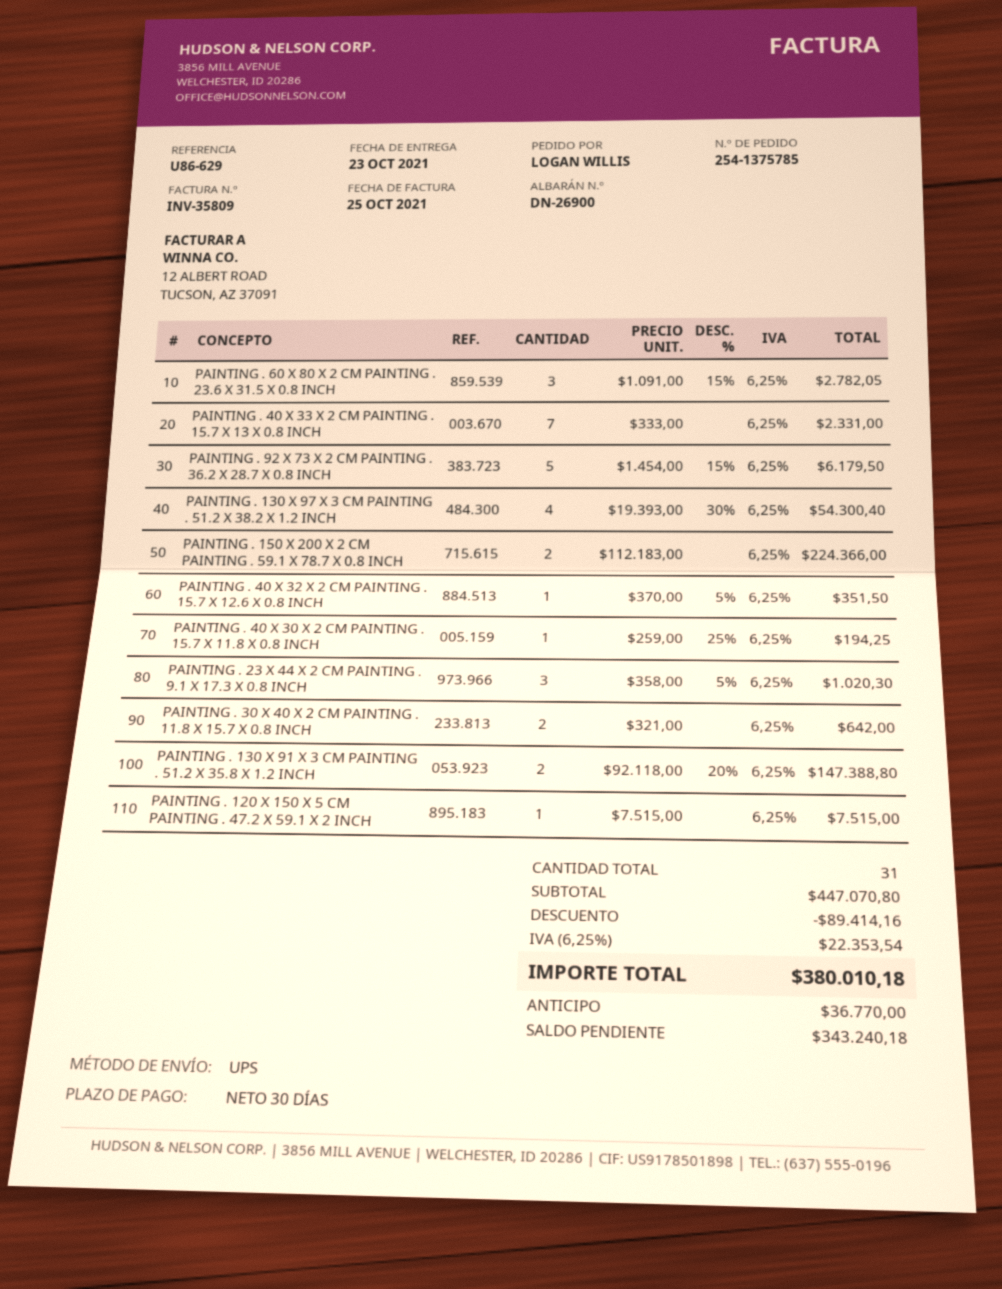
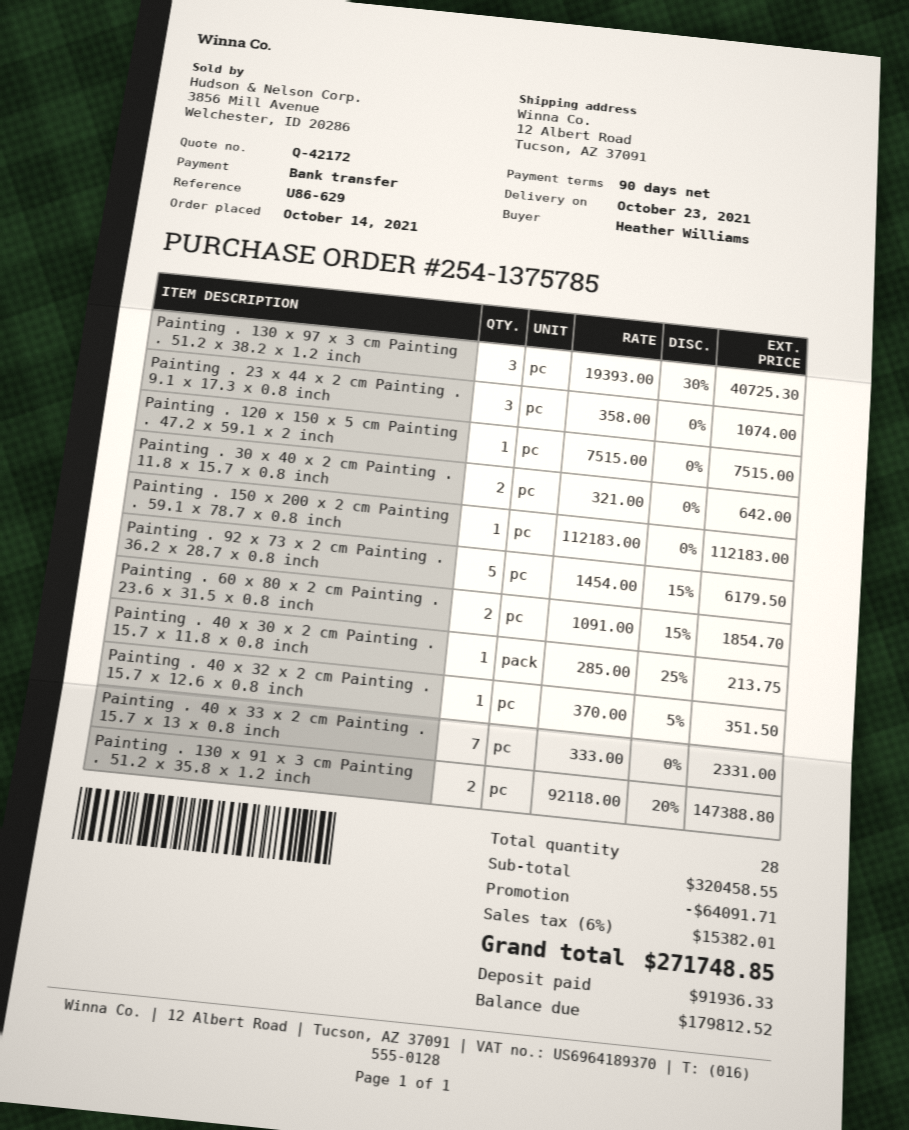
payment terms: 30 days -> 90 days
ordered by: LOGAN WILLIS -> Heather Williams
PAINTING . 60 X 80 X 2 CM PAINTING . 23.6 X 31.5 X 0.8 INCH: 3 x 1091.00 - 15% = 2782.05 -> 2 x 1091.00 - 15% = 1854.70
PAINTING . 130 X 97 X 3 CM PAINTING . 51.2 X 38.2 X 1.2 INCH: 4 x 19393.00 - 30% = 54300.40 -> 3 x 19393.00 - 30% = 40725.30
PAINTING . 150 X 200 X 2 CM PAINTING . 59.1 X 78.7 X 0.8 INCH: 2 x 112183.00 = 224366.00 -> 1 x 112183.00 = 112183.00
PAINTING . 40 X 30 X 2 CM PAINTING . 15.7 X 11.8 X 0.8 INCH: 1 x 259.00 - 25% = 194.25 -> 1 x 285.00 - 25% = 213.75
PAINTING . 23 X 44 X 2 CM PAINTING . 9.1 X 17.3 X 0.8 INCH: 3 x 358.00 - 5% = 1020.30 -> 3 x 358.00 = 1074.00
total quantity: 31 -> 28
subtotal: 447070.80 -> 320458.55
discount: 89414.16 -> 64091.71
tax: 6.25% = 22353.54 -> 6% = 15382.01
total: 380010.18 -> 271748.85
deposit: 36770.00 -> 91936.33
balance: 343240.18 -> 179812.52

